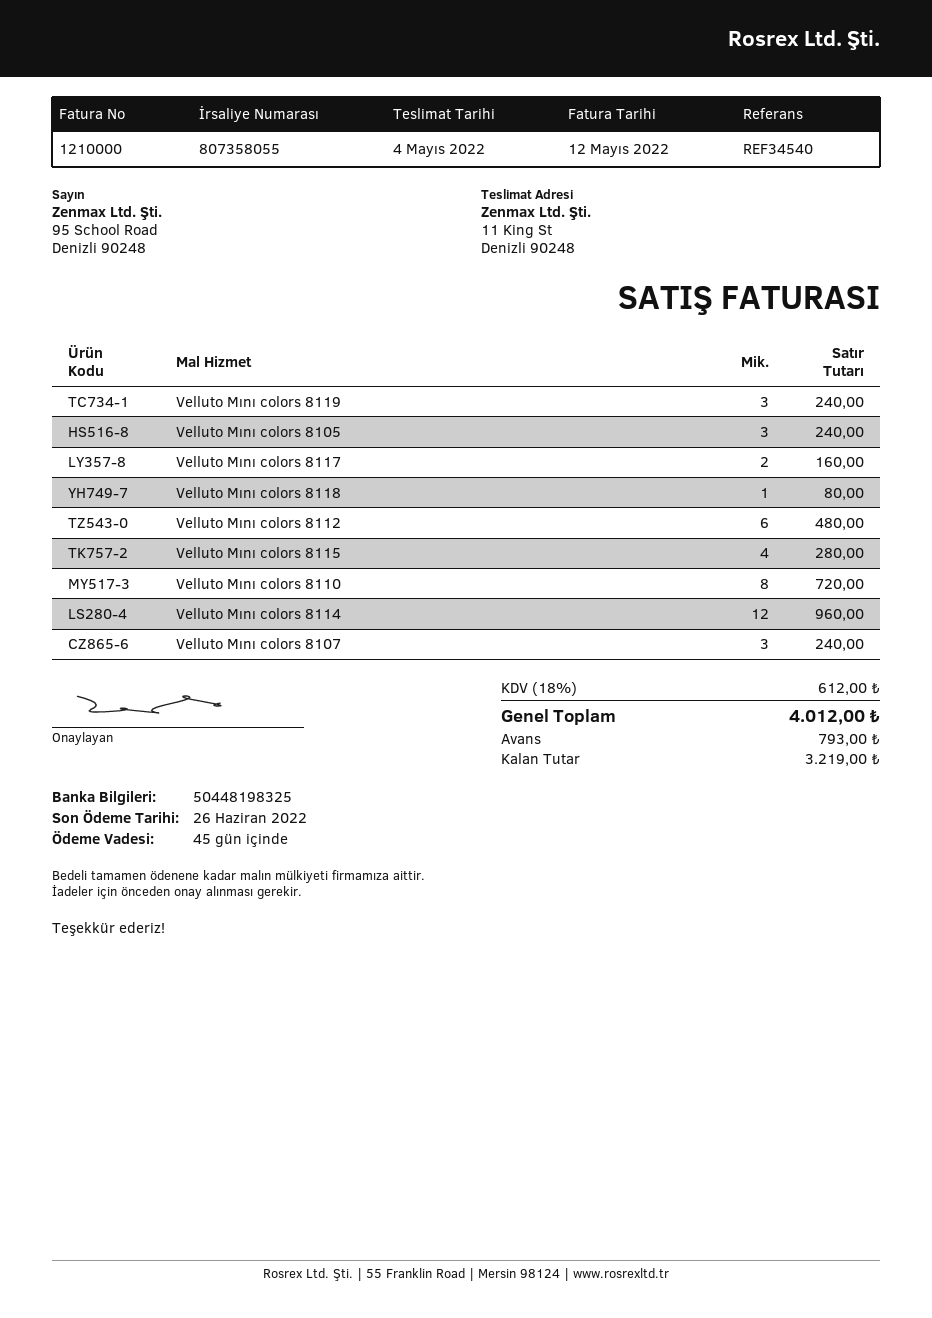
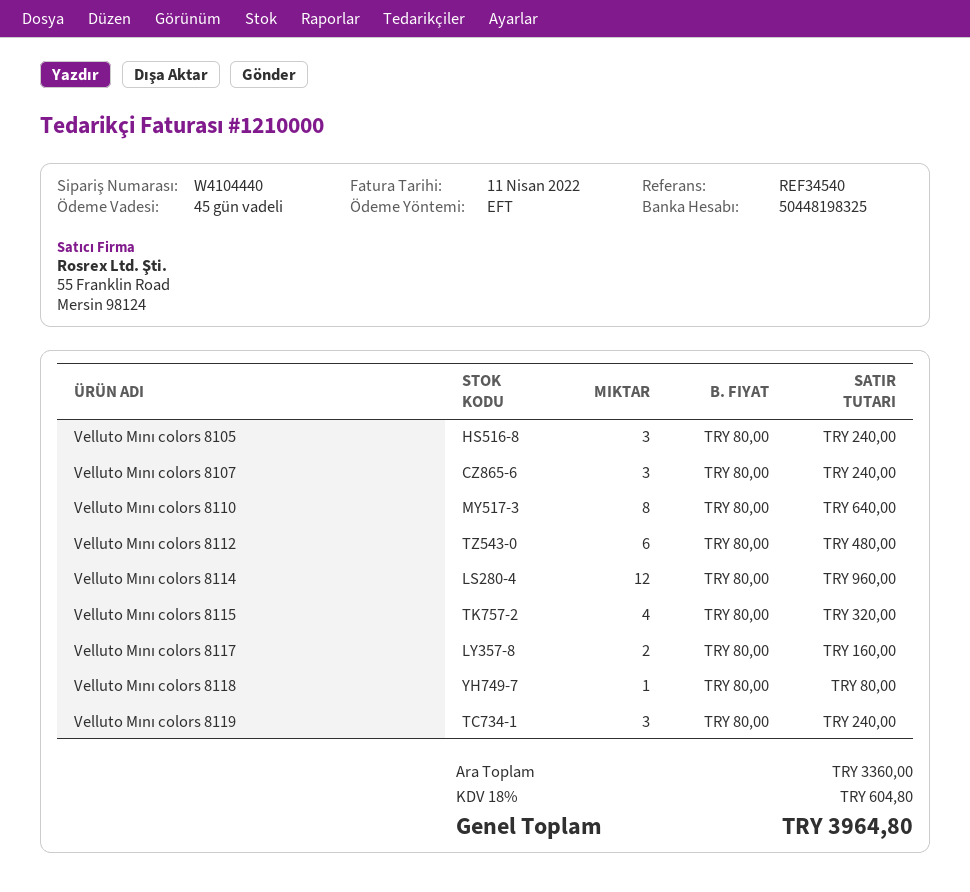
invoice date: 2022-05-12 -> 2022-04-11
Velluto Mını colors 8115: 4 for 280.00 -> 4 for 320.00
Velluto Mını colors 8110: 8 for 720.00 -> 8 for 640.00
tax: 18% = 612.00 -> 18% = 604.80
total: 4012.00 -> 3964.80

